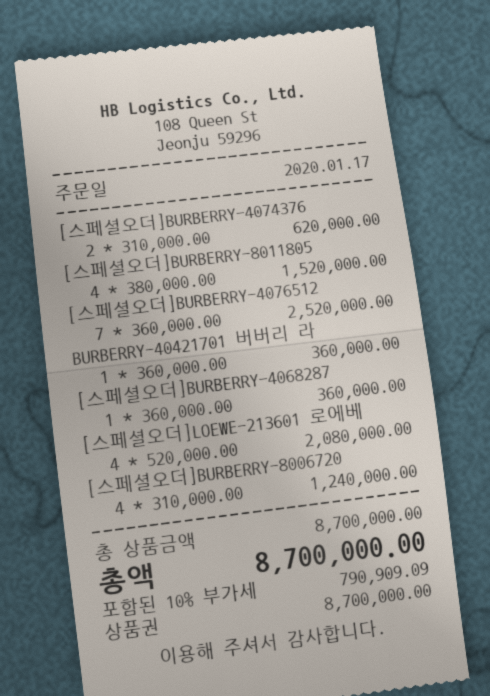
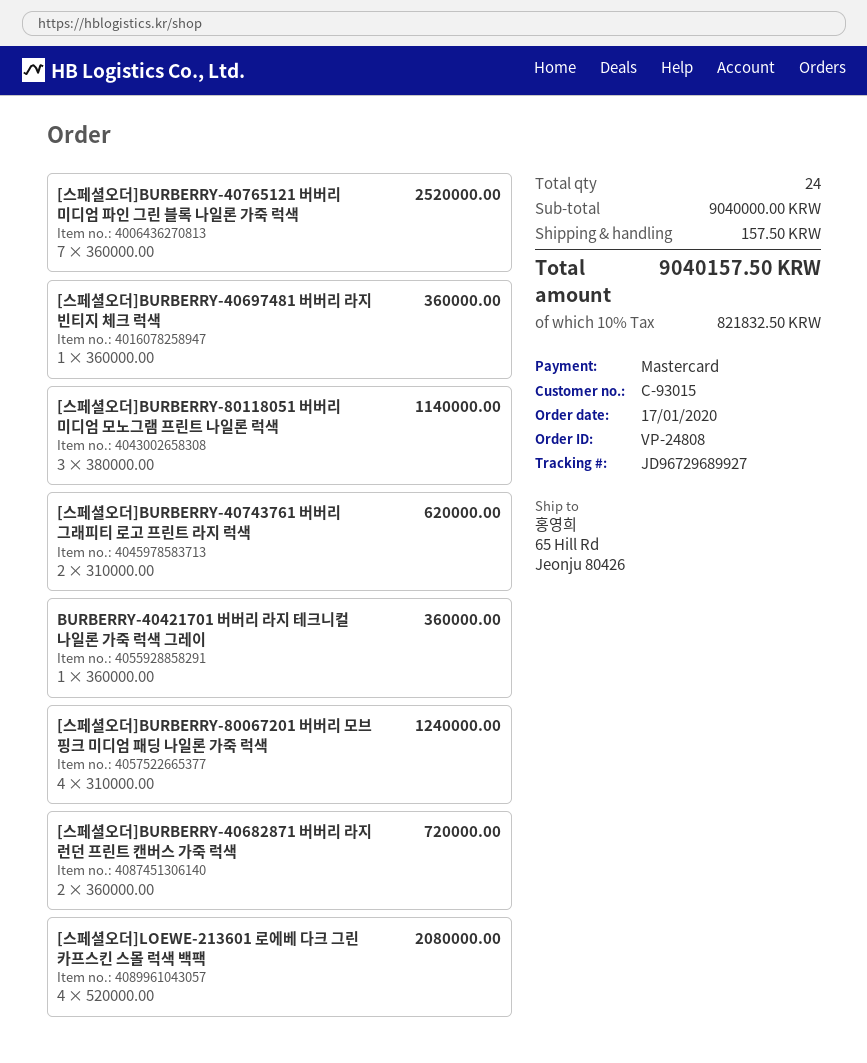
payment method: gift card -> Mastercard
[스페셜오더]BURBERRY-8011805: 4 x 380000.00 = 1520000.00 -> 3 x 380000.00 = 1140000.00
[스페셜오더]BURBERRY-4068287: 1 x 360000.00 = 360000.00 -> 2 x 360000.00 = 720000.00
[스페셜오더]BURBERRY-40697481 버버리 라지 빈티지 체크 럭색: none -> 1 x 360000.00 = 360000.00
subtotal: 8700000.00 -> 9040000.00
shipping: none -> 157.50
tax: 10% = 790909.09 -> 10% = 821832.50
total: 8700000.00 -> 9040157.50

